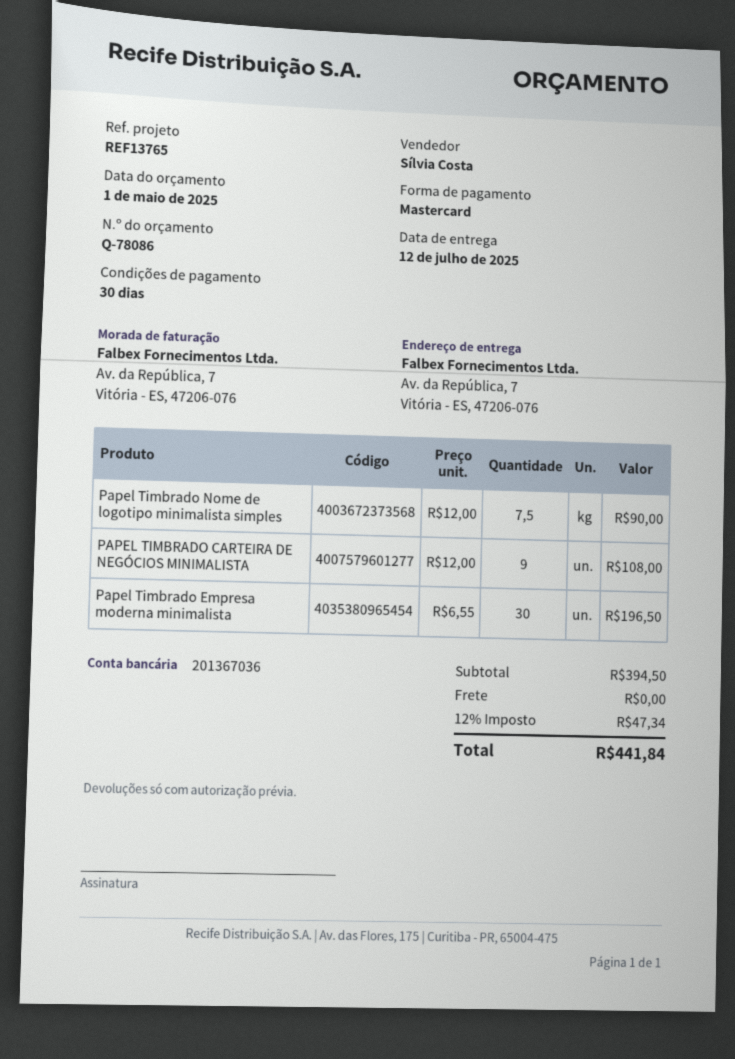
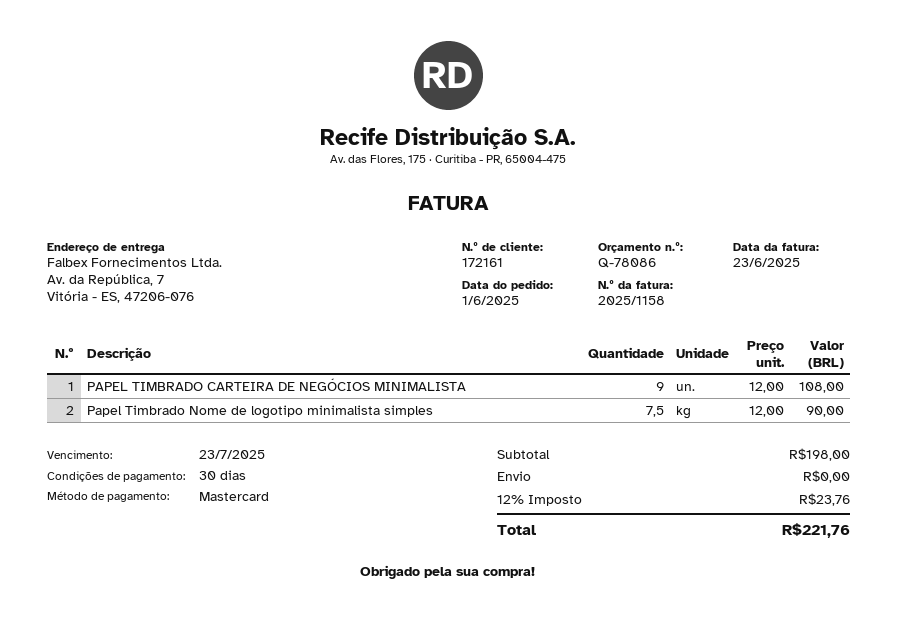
Papel Timbrado Empresa moderna minimalista: 30 x 6.55 = 196.50 -> none
subtotal: 394.50 -> 198.00
tax: 12% = 47.34 -> 12% = 23.76
total: 441.84 -> 221.76

